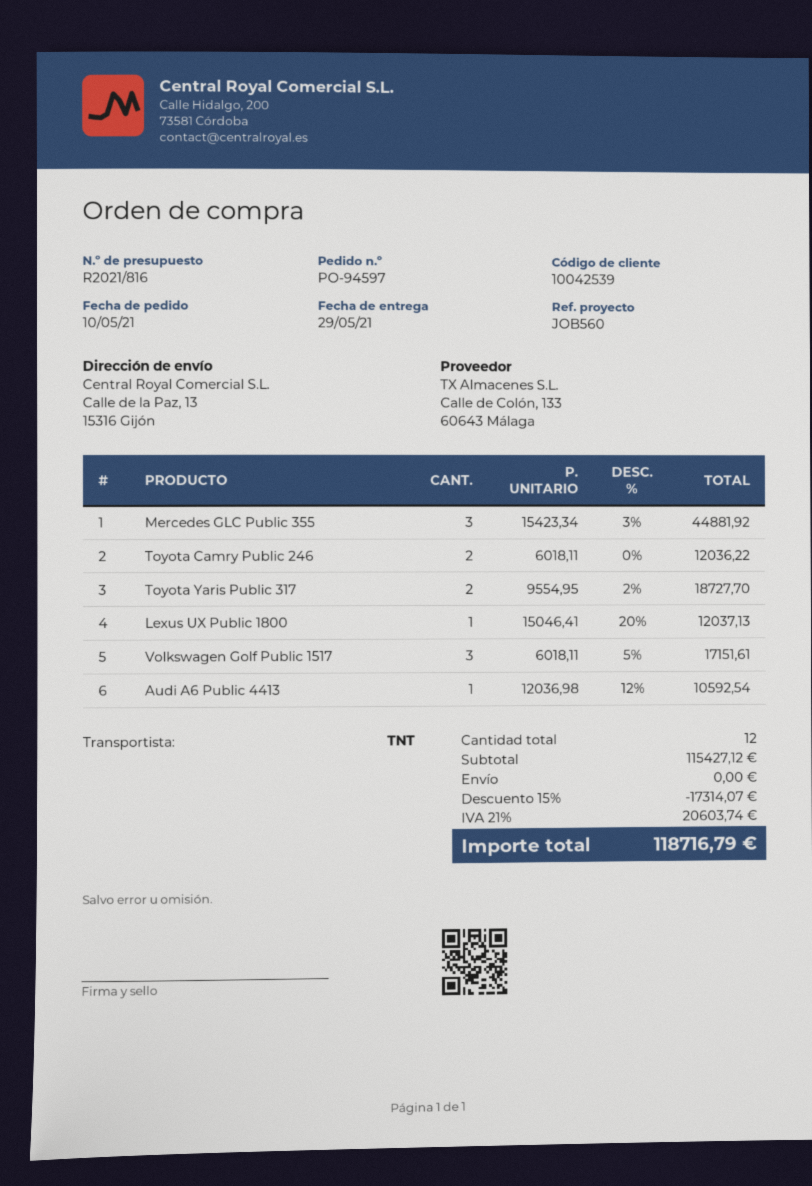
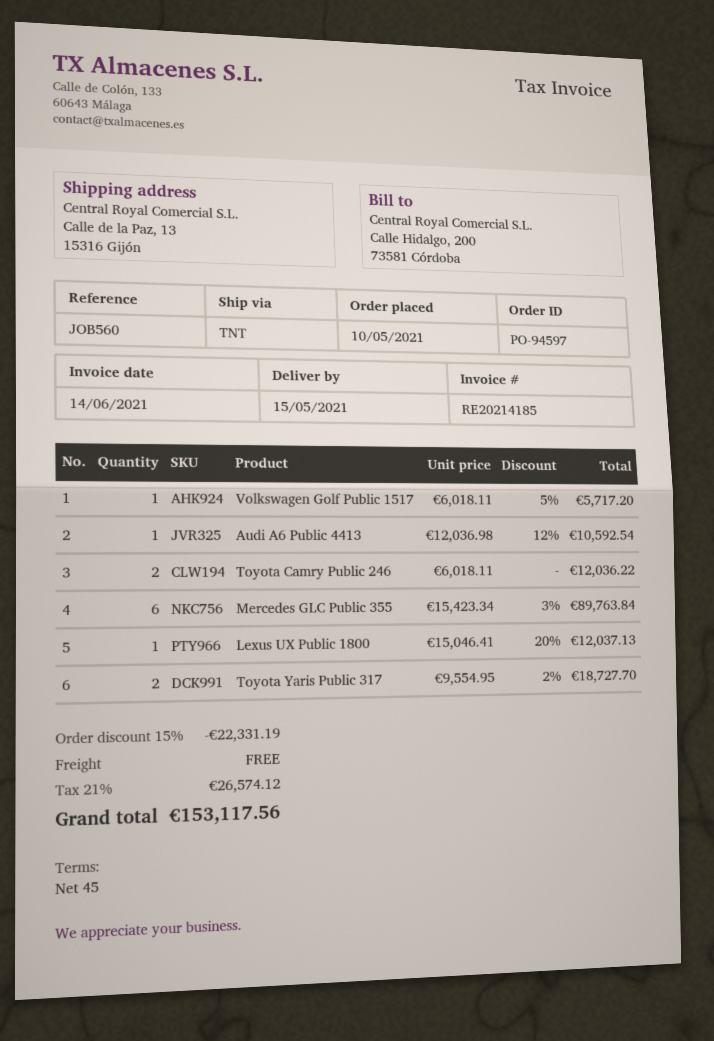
delivery date: 2021-05-29 -> 2021-05-15
Mercedes GLC Public 355: 3 x 15423.34 - 3% = 44881.92 -> 6 x 15423.34 - 3% = 89763.84
Volkswagen Golf Public 1517: 3 x 6018.11 - 5% = 17151.61 -> 1 x 6018.11 - 5% = 5717.20
discount: 15% = 17314.07 -> 15% = 22331.19
tax: 21% = 20603.74 -> 21% = 26574.12
total: 118716.79 -> 153117.56

